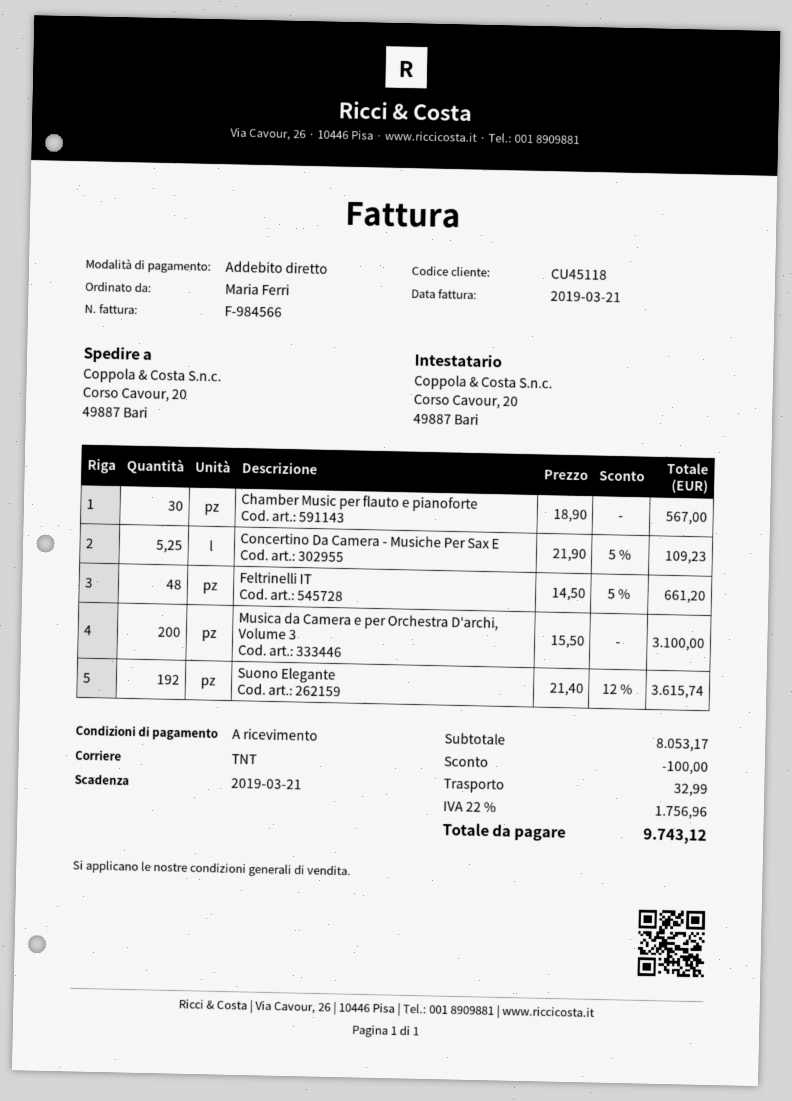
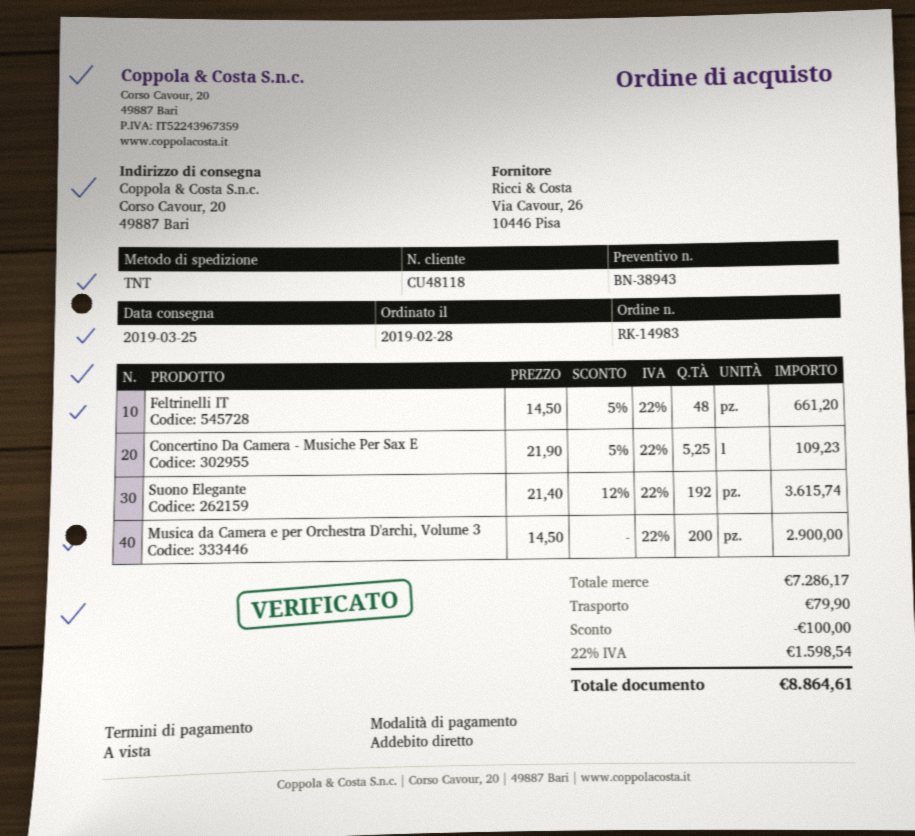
customer number: CU45118 -> CU48118
Chamber Music per flauto e pianoforte: 30 x 18.90 = 567.00 -> none
Musica da Camera e per Orchestra D'archi, Volume 3: 200 x 15.50 = 3100.00 -> 200 x 14.50 = 2900.00
subtotal: 8053.17 -> 7286.17
shipping: 32.99 -> 79.90
tax: 22% = 1756.96 -> 22% = 1598.54
total: 9743.12 -> 8864.61

